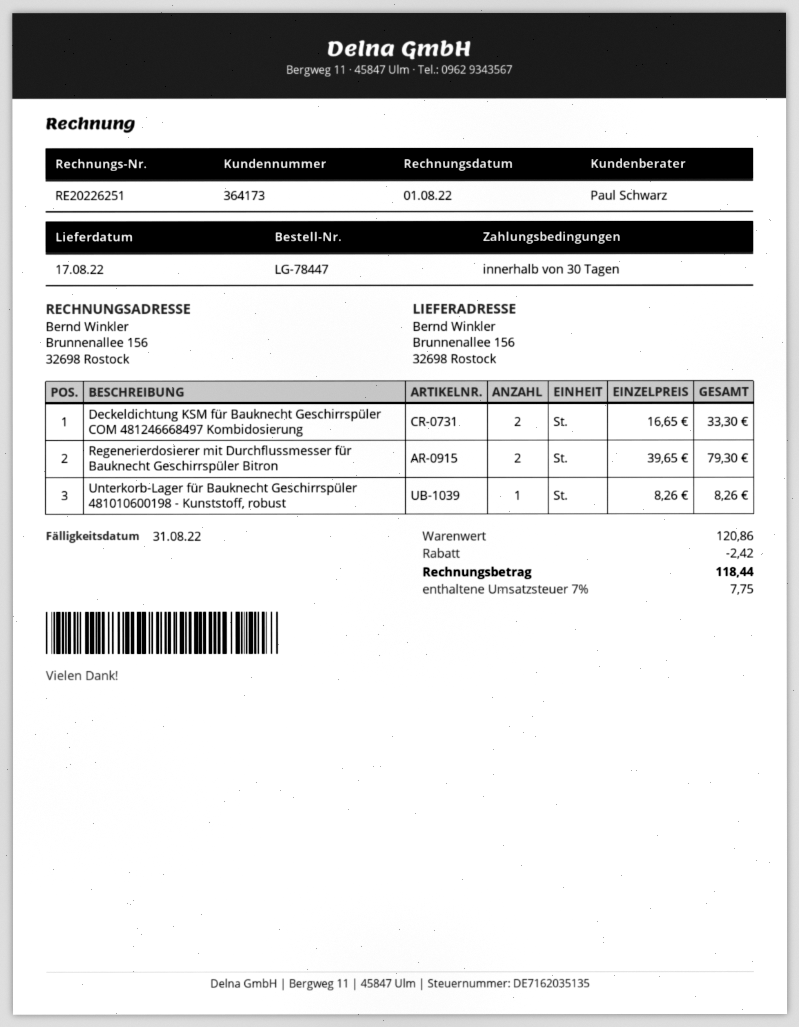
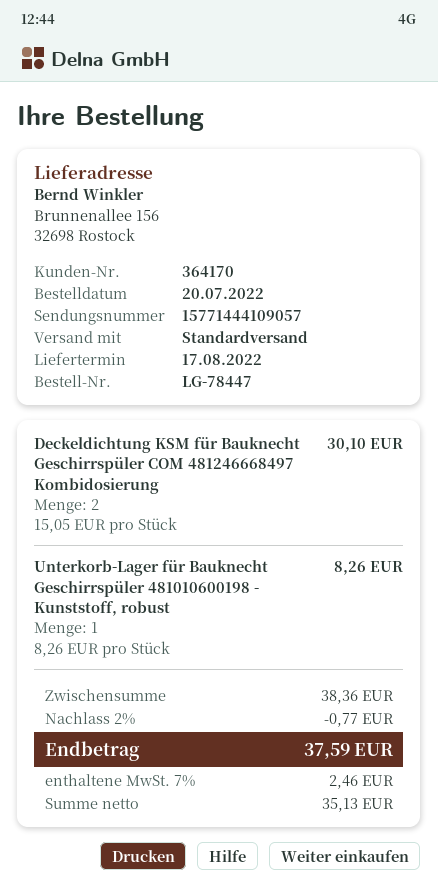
customer number: 364173 -> 364170
Deckeldichtung KSM für Bauknecht Geschirrspüler COM 481246668497 Kombidosierung: 2 x 16.65 = 33.30 -> 2 x 15.05 = 30.10
Regenerierdosierer mit Durchflussmesser für Bauknecht Geschirrspüler Bitron: 2 x 39.65 = 79.30 -> none
subtotal: 120.86 -> 38.36
discount: 2.42 -> 0.77
tax: 7% = 7.75 -> 7% = 2.46
total: 118.44 -> 37.59

